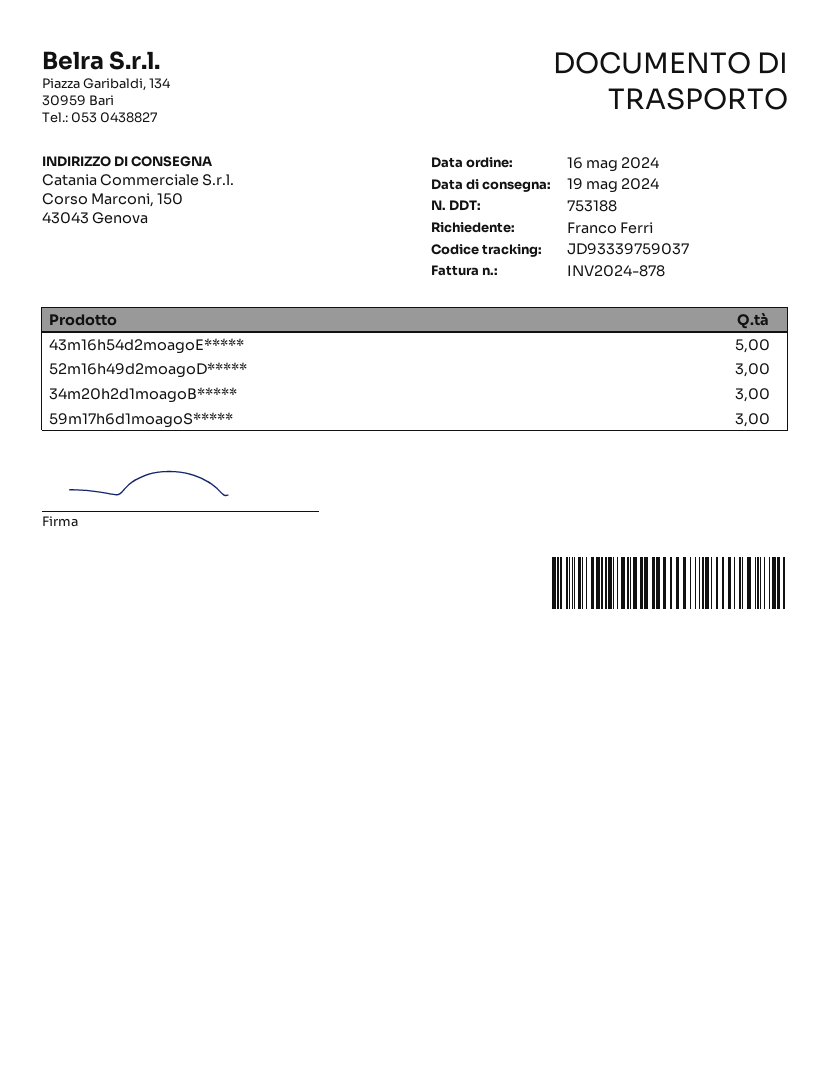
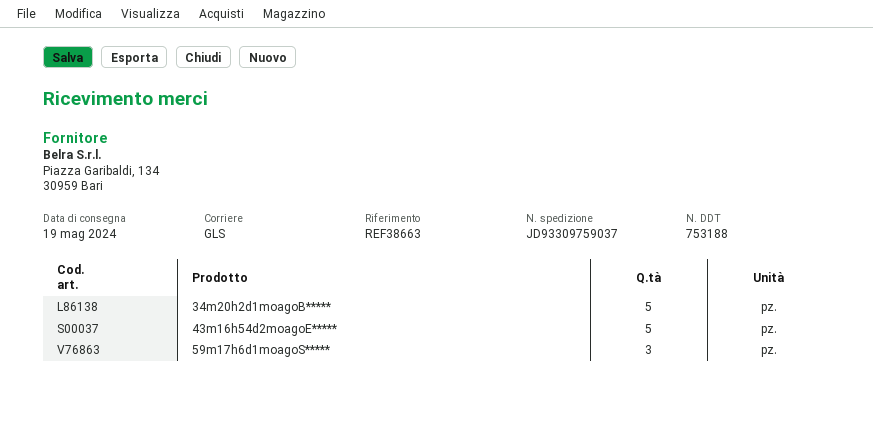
tracking number: JD93339759037 -> JD93309759037
52m16h49d2moagoD*****: 3 -> none
34m20h2d1moagoB*****: 3 -> 5

